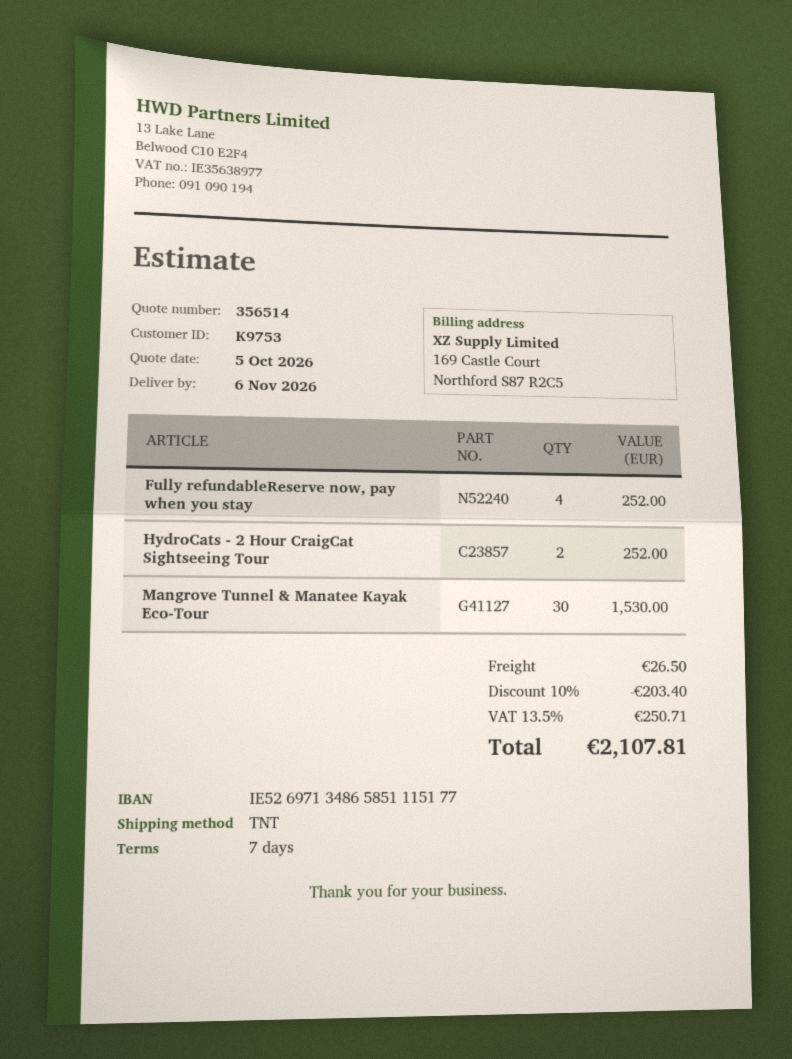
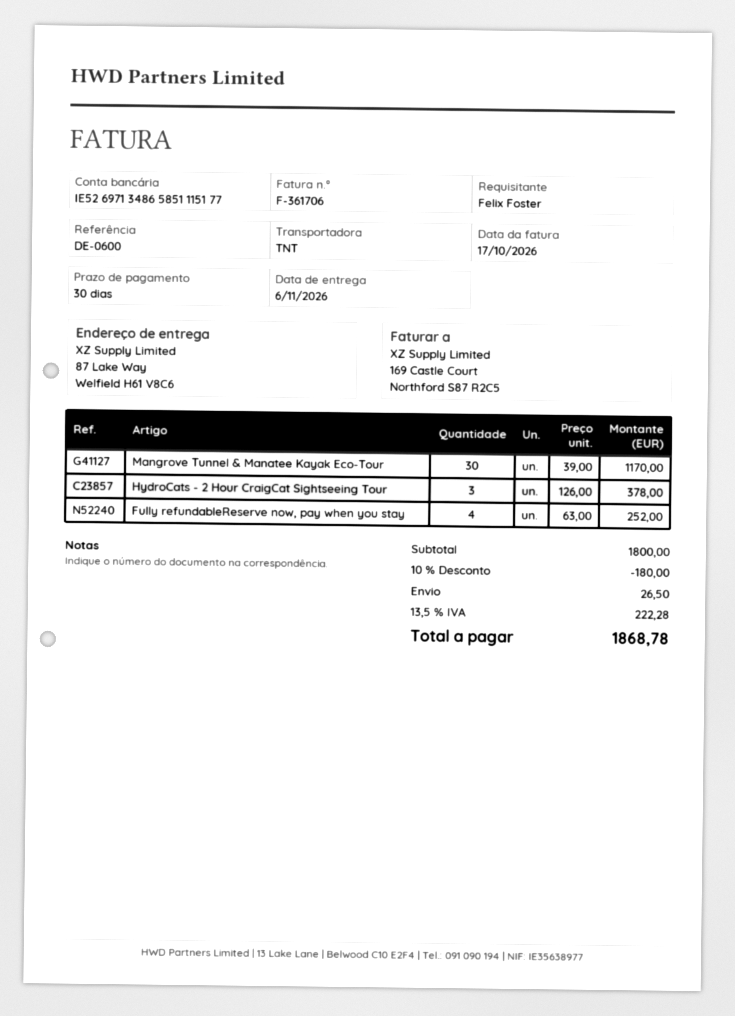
payment terms: 7 days -> 30 days
HydroCats - 2 Hour CraigCat Sightseeing Tour: 2 for 252.00 -> 3 for 378.00
Mangrove Tunnel & Manatee Kayak Eco-Tour: 30 for 1530.00 -> 30 for 1170.00
discount: 10% = 203.40 -> 10% = 180.00
tax: 13.5% = 250.71 -> 13.5% = 222.28
total: 2107.81 -> 1868.78

